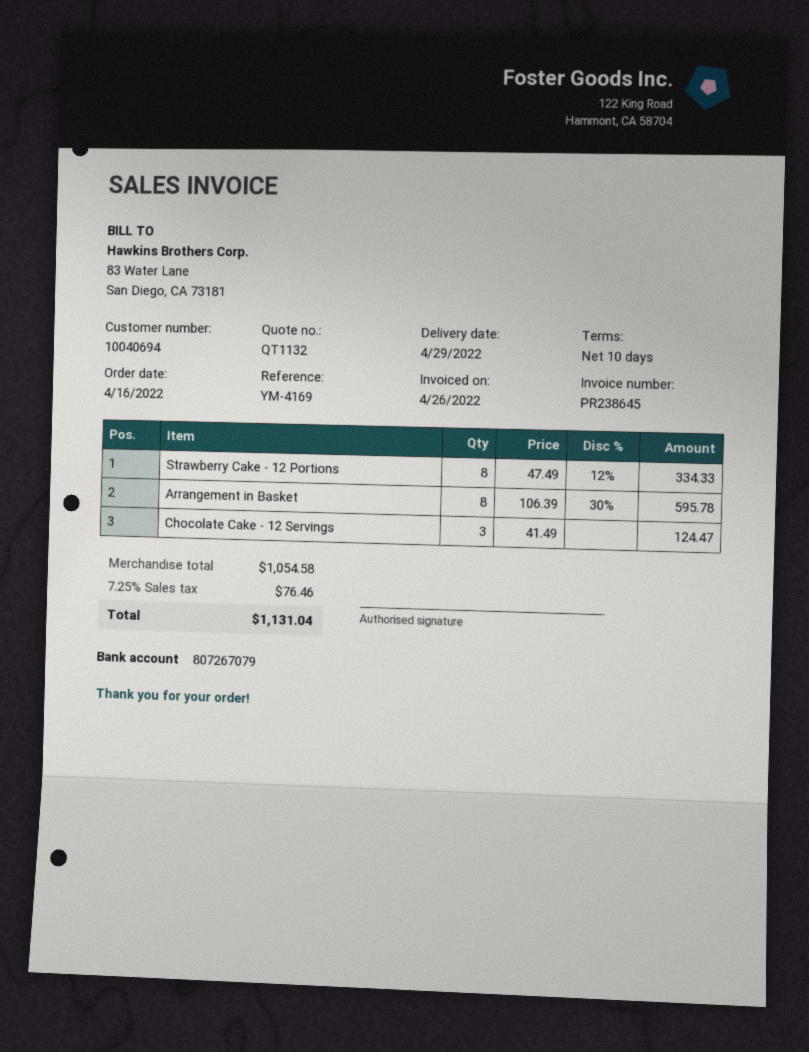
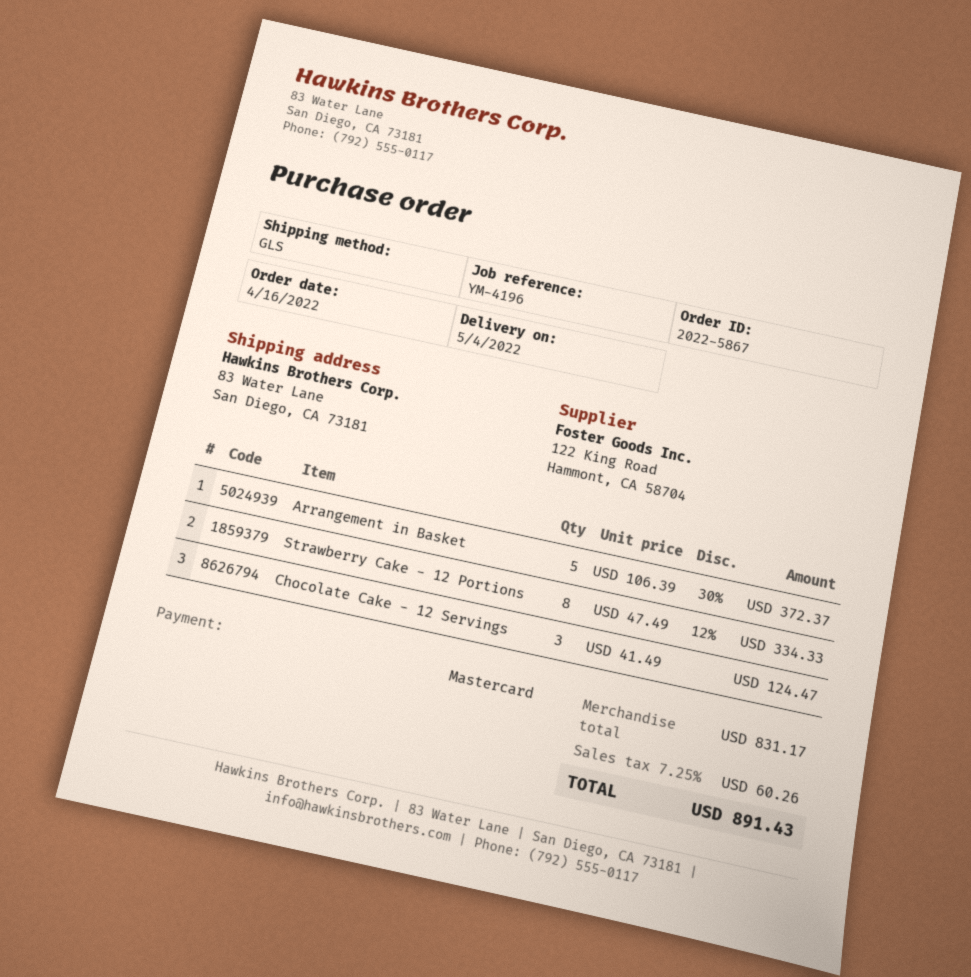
delivery date: 2022-04-29 -> 2022-05-04
reference: YM-4169 -> YM-4196
Arrangement in Basket: 8 x 106.39 - 30% = 595.78 -> 5 x 106.39 - 30% = 372.37
subtotal: 1054.58 -> 831.17
tax: 7.25% = 76.46 -> 7.25% = 60.26
total: 1131.04 -> 891.43

